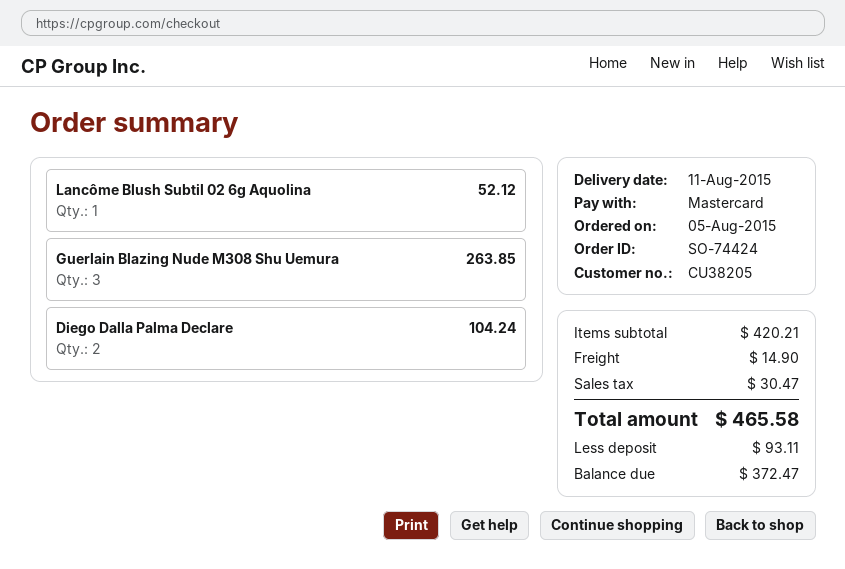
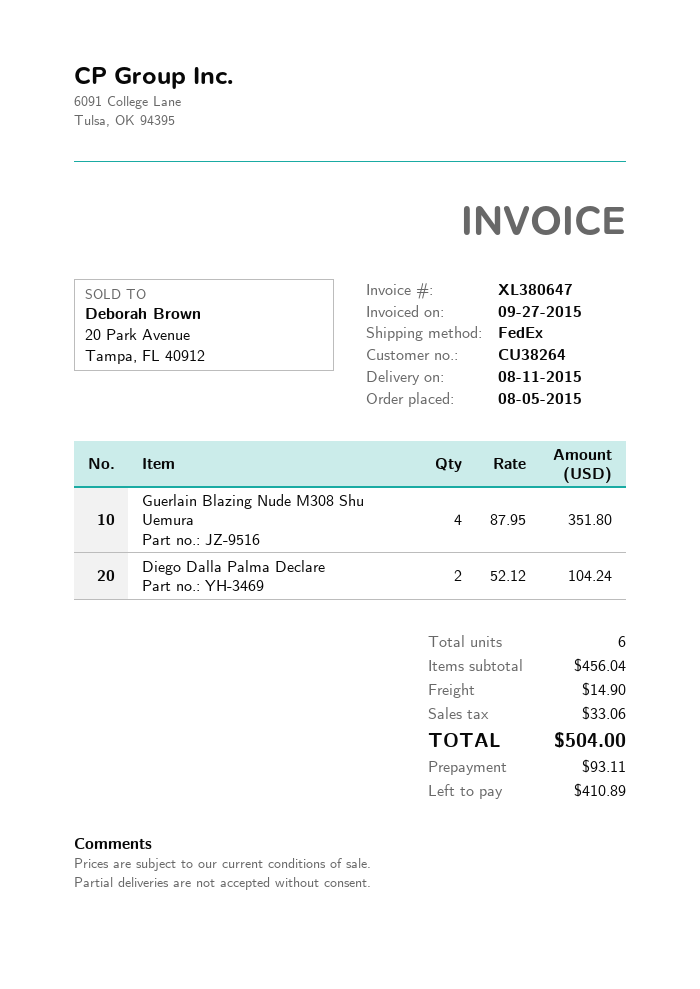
customer number: CU38205 -> CU38264
Lancôme Blush Subtil 02 6g Aquolina: 1 for 52.12 -> none
Guerlain Blazing Nude M308 Shu Uemura: 3 for 263.85 -> 4 for 351.80
subtotal: 420.21 -> 456.04
tax: 30.47 -> 33.06
total: 465.58 -> 504.00
balance: 372.47 -> 410.89

